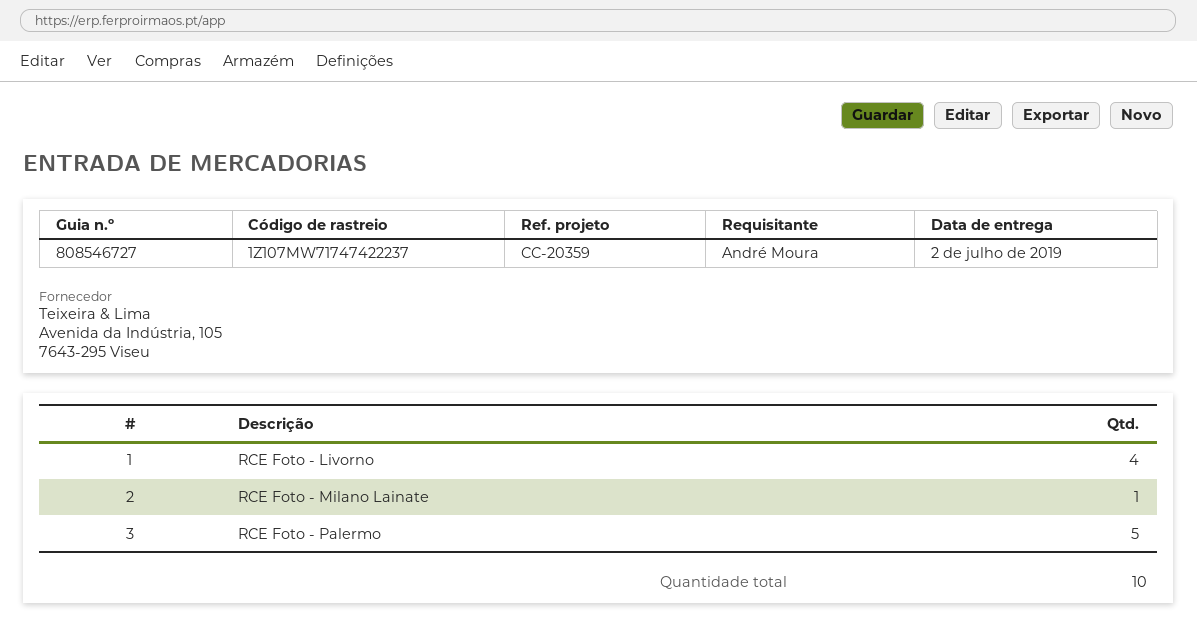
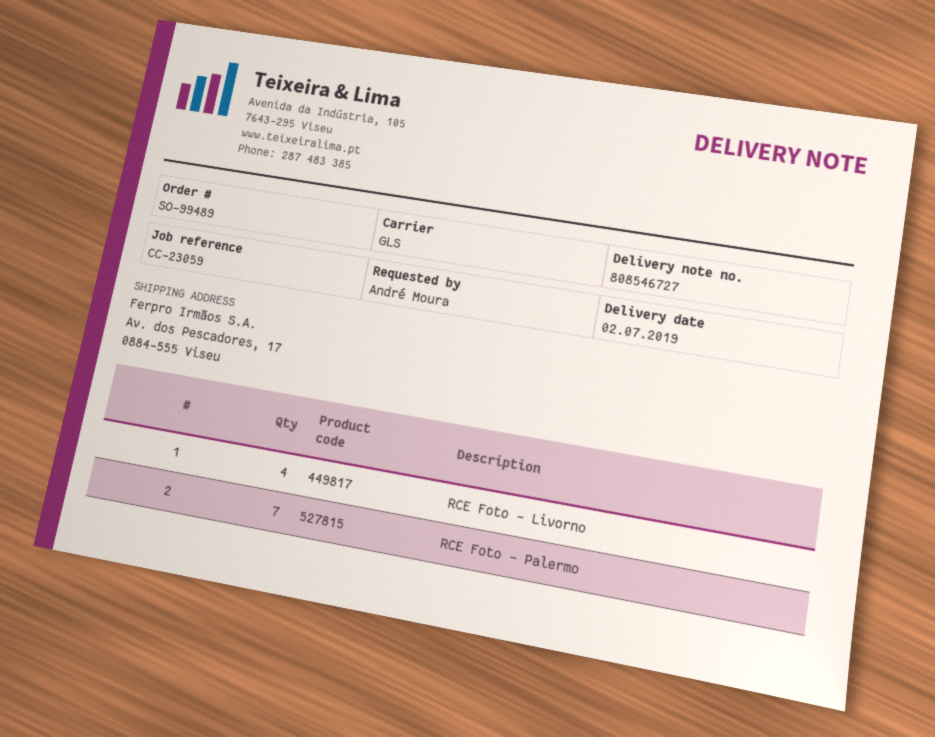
reference: CC-20359 -> CC-23059
RCE Foto - Milano Lainate: 1 -> none
RCE Foto - Palermo: 5 -> 7

